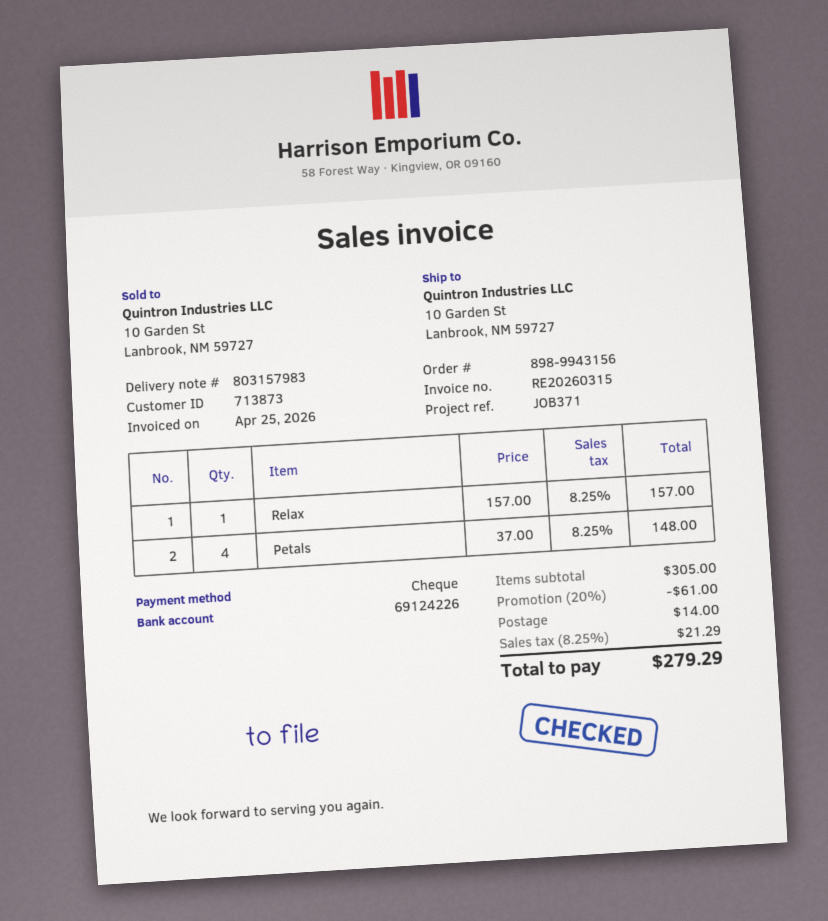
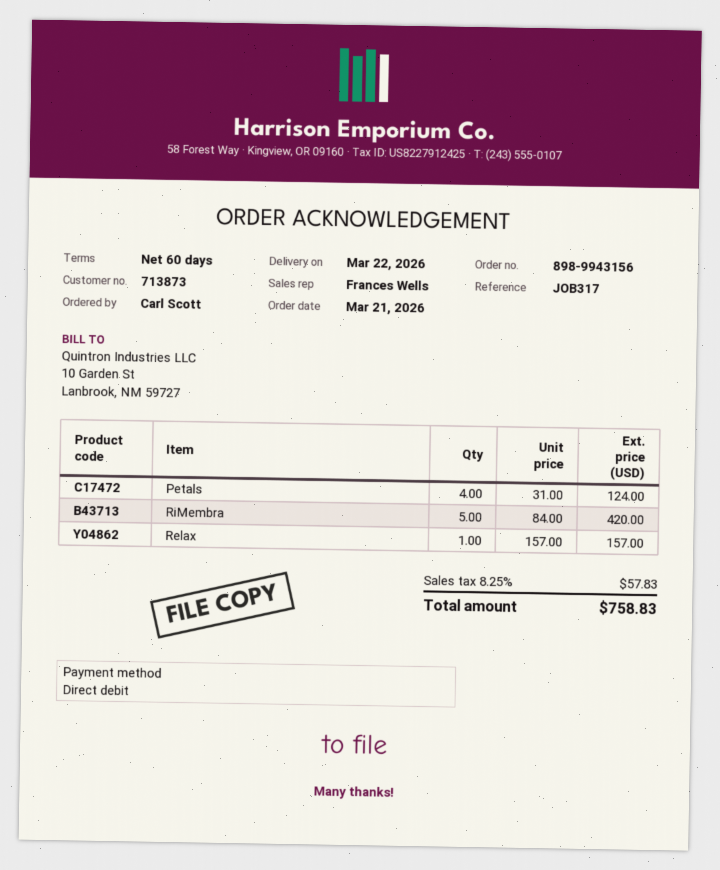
reference: JOB371 -> JOB317
payment method: cheque -> direct debit
Petals: 4 x 37.00 = 148.00 -> 4 x 31.00 = 124.00
RiMembra: none -> 5 x 84.00 = 420.00
discount: 20% = 61.00 -> none
shipping: 14.00 -> none
tax: 8.25% = 21.29 -> 8.25% = 57.83
total: 279.29 -> 758.83

